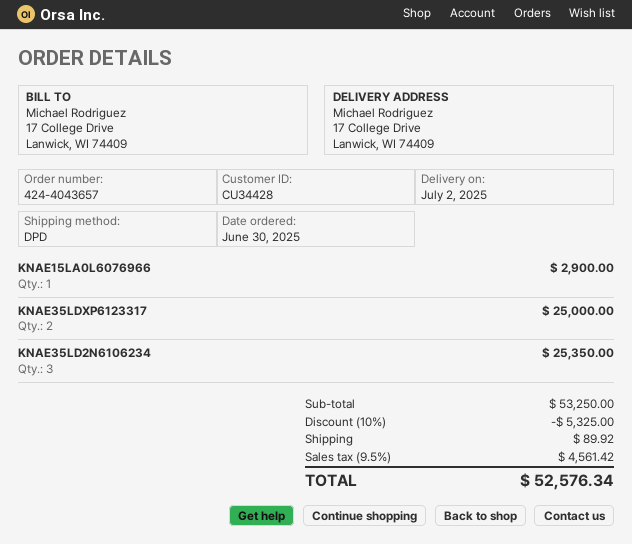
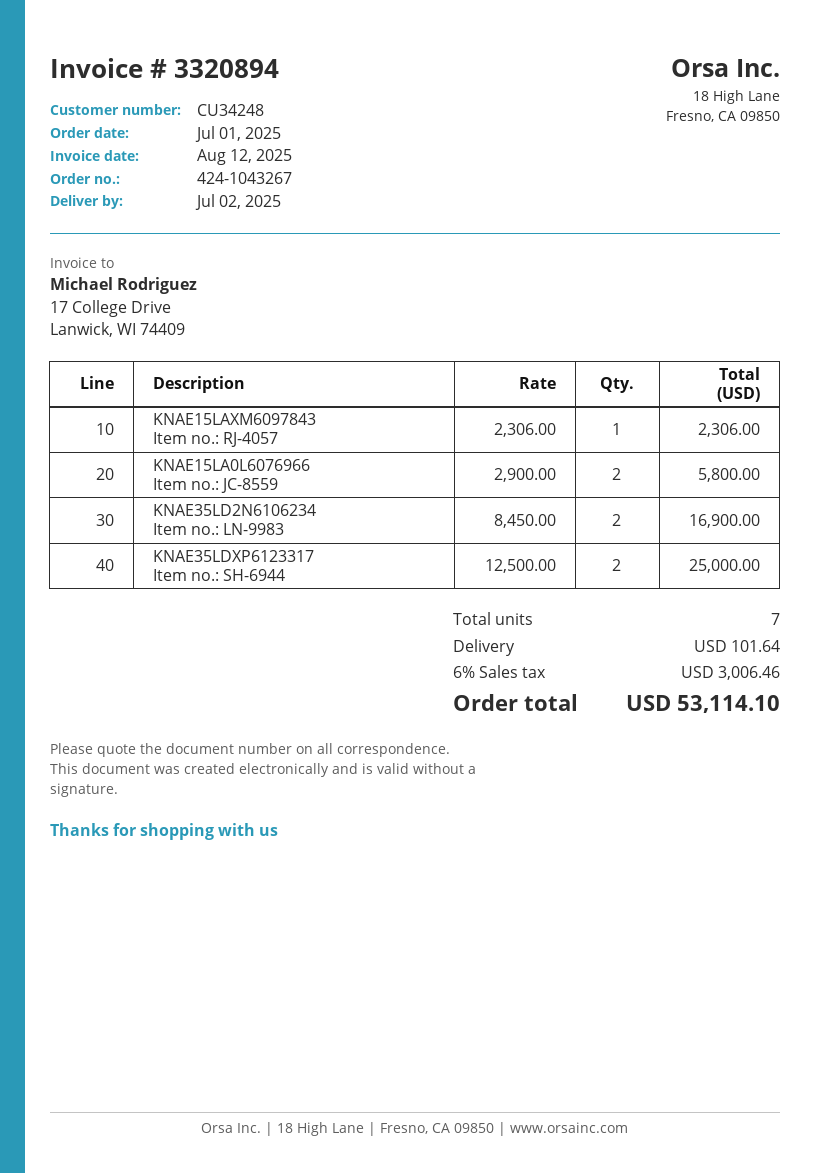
order number: 424-4043657 -> 424-1043267
order date: 2025-06-30 -> 2025-07-01
customer number: CU34428 -> CU34248
KNAE15LA0L6076966: 1 for 2900.00 -> 2 for 5800.00
KNAE35LD2N6106234: 3 for 25350.00 -> 2 for 16900.00
KNAE15LAXM6097843: none -> 1 for 2306.00
discount: 10% = 5325.00 -> none
shipping: 89.92 -> 101.64
tax: 9.5% = 4561.42 -> 6% = 3006.46
total: 52576.34 -> 53114.10

